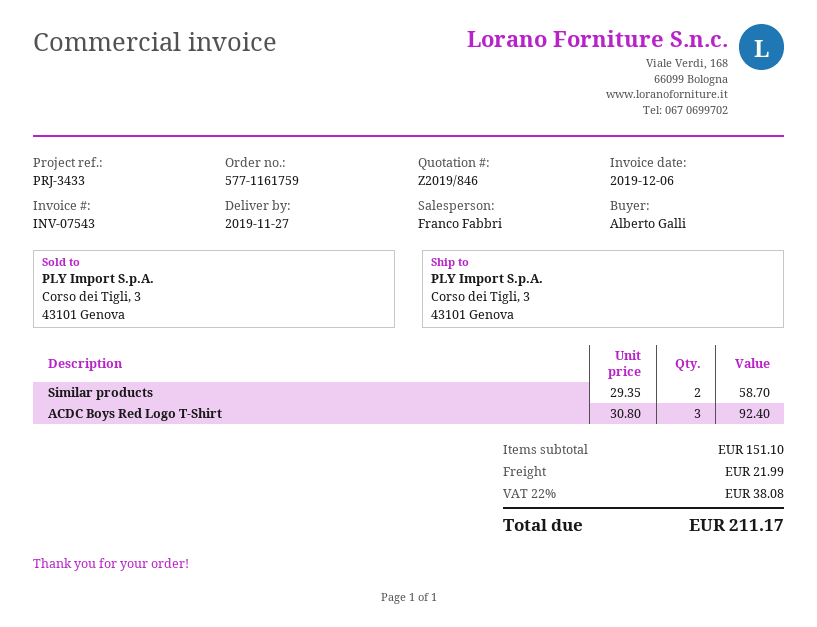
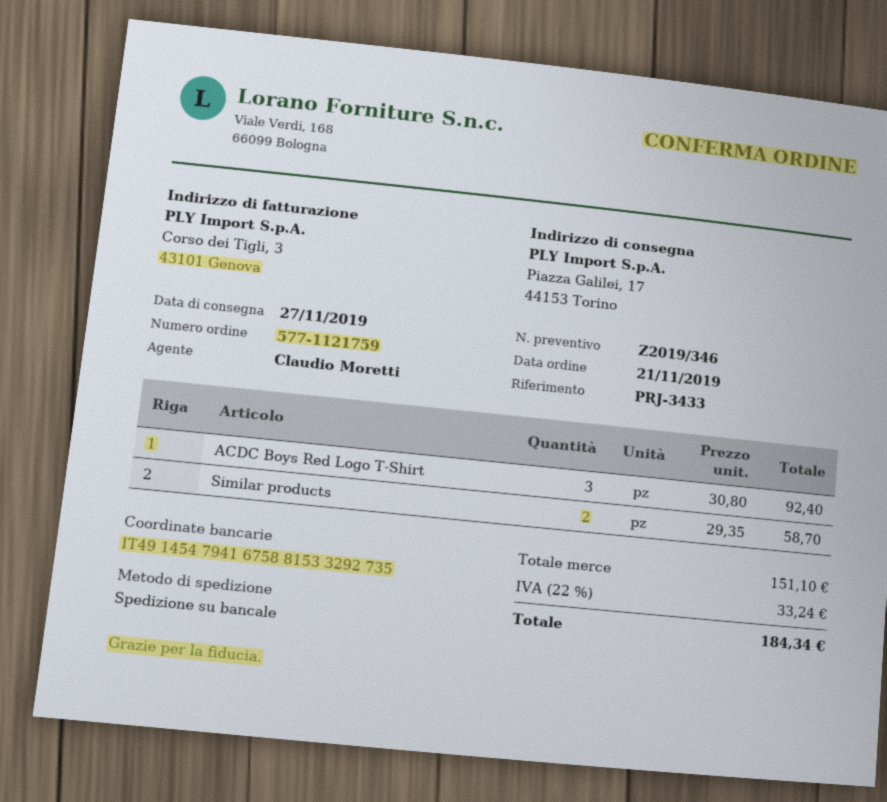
quote number: Z2019/846 -> Z2019/346
order number: 577-1161759 -> 577-1121759
sales rep: Franco Fabbri -> Claudio Moretti
ship to: Corso dei Tigli, 3, 43101 Genova -> Piazza Galilei, 17, 44153 Torino
shipping: 21.99 -> none
tax: 22% = 38.08 -> 22% = 33.24
total: 211.17 -> 184.34

